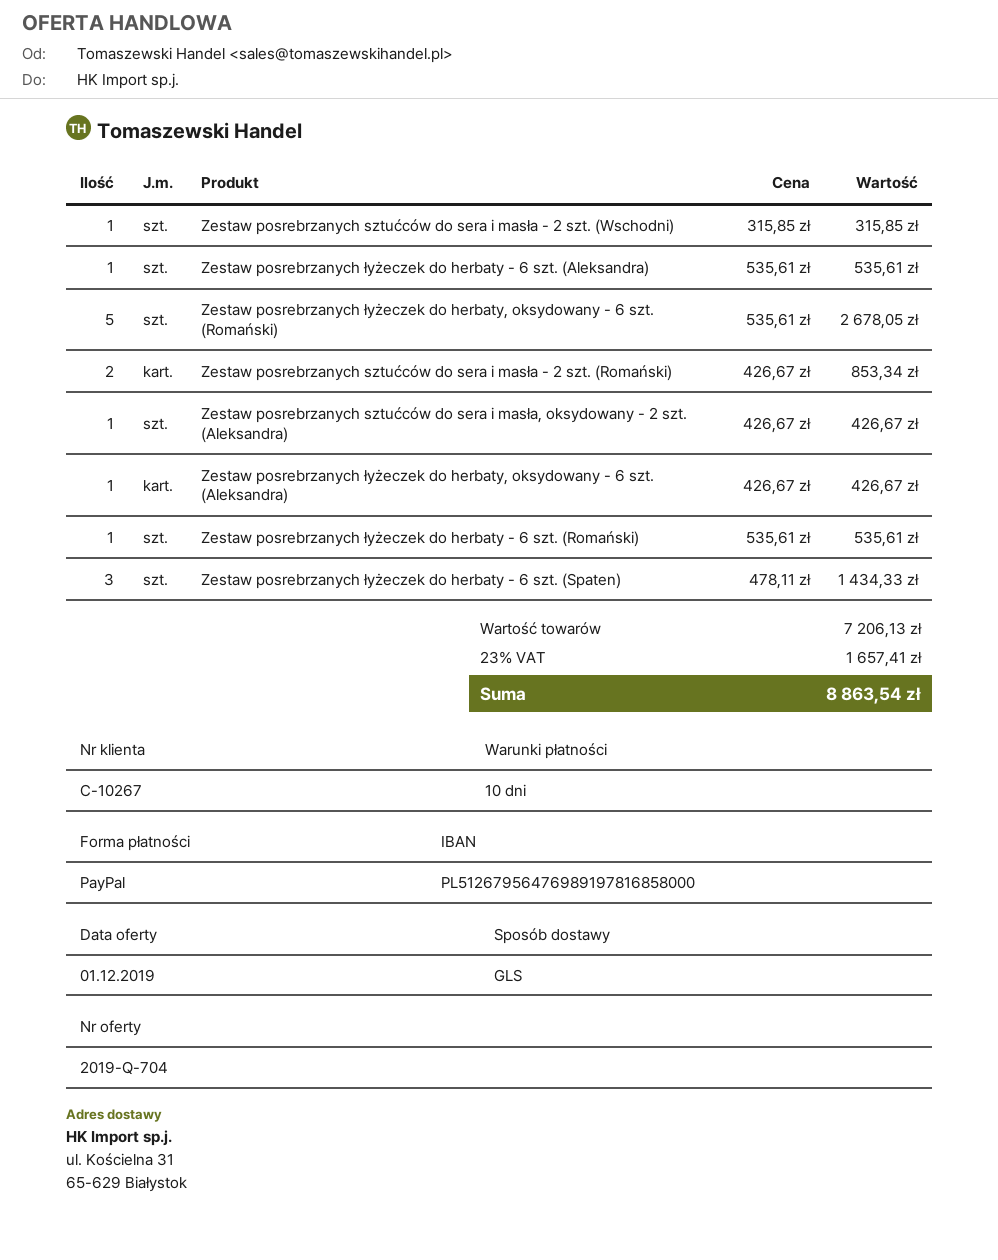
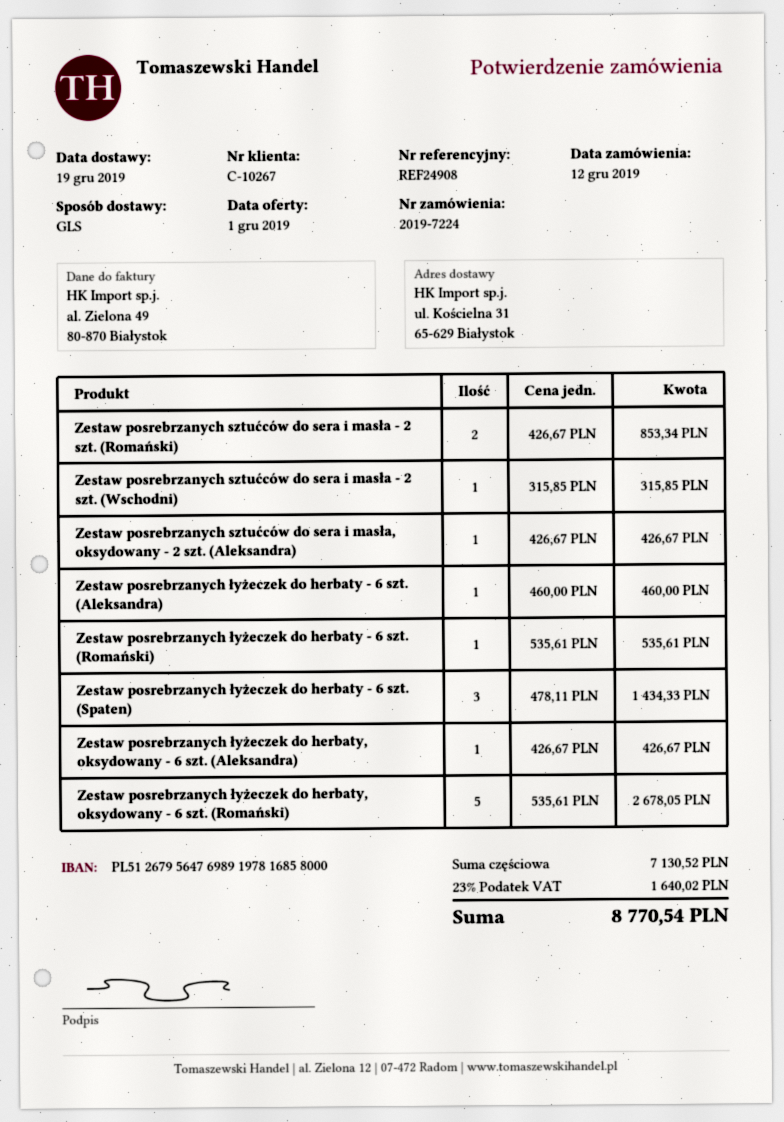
Zestaw posrebrzanych łyżeczek do herbaty - 6 szt. (Aleksandra): 1 x 535.61 = 535.61 -> 1 x 460.00 = 460.00
subtotal: 7206.13 -> 7130.52
tax: 23% = 1657.41 -> 23% = 1640.02
total: 8863.54 -> 8770.54

